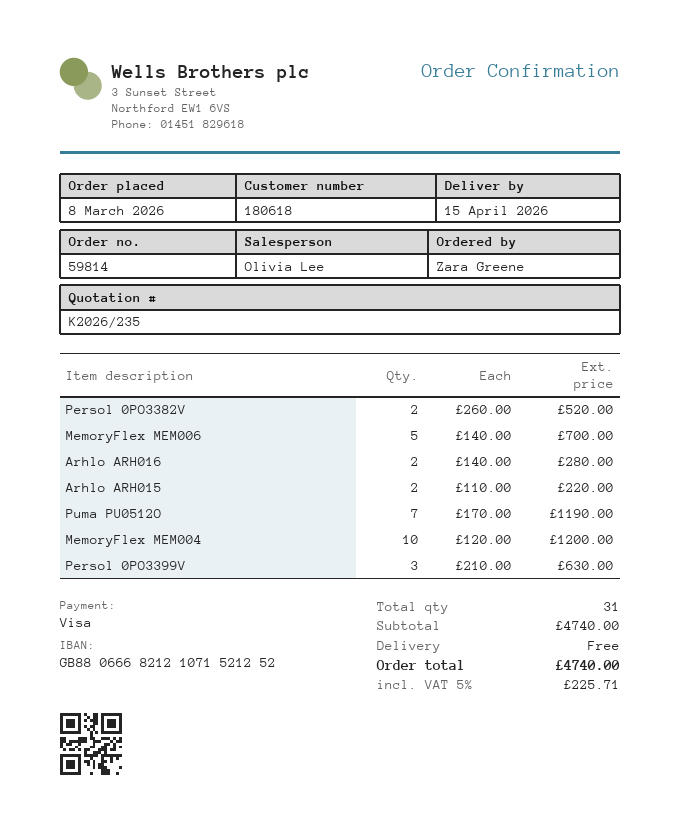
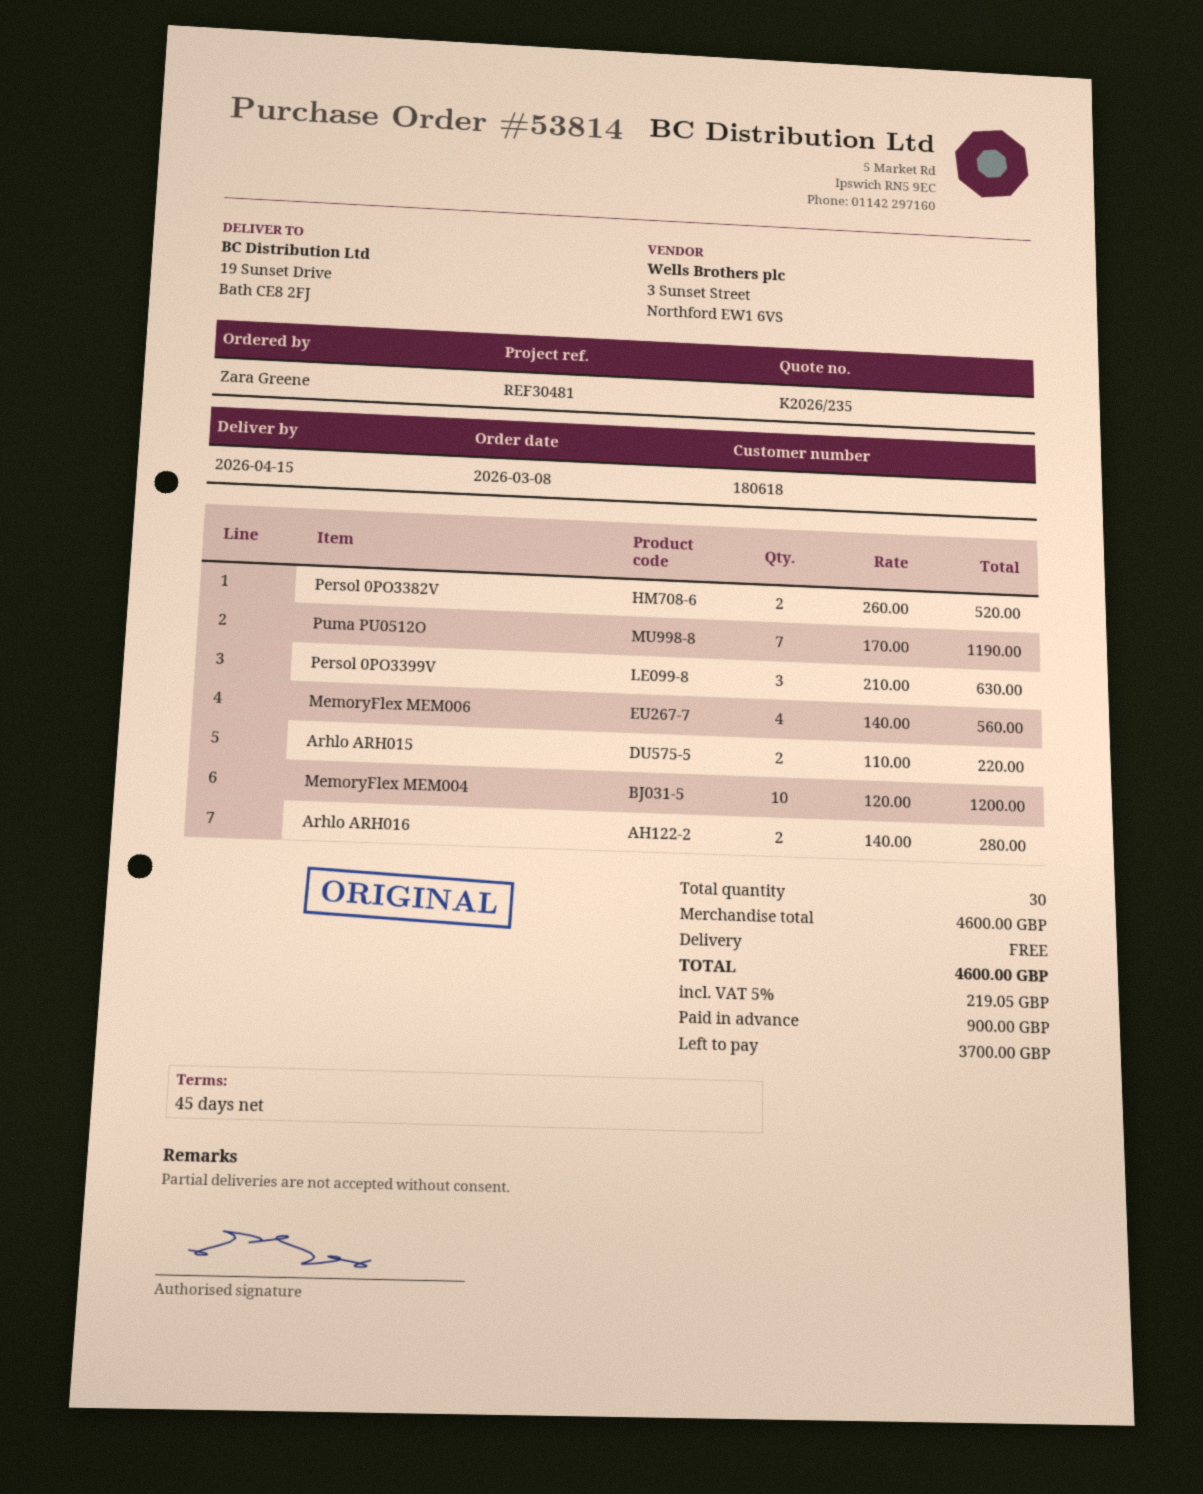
order number: 59814 -> 53814
MemoryFlex MEM006: 5 x 140.00 = 700.00 -> 4 x 140.00 = 560.00
total quantity: 31 -> 30
subtotal: 4740.00 -> 4600.00
tax: 5% = 225.71 -> 5% = 219.05
total: 4740.00 -> 4600.00

